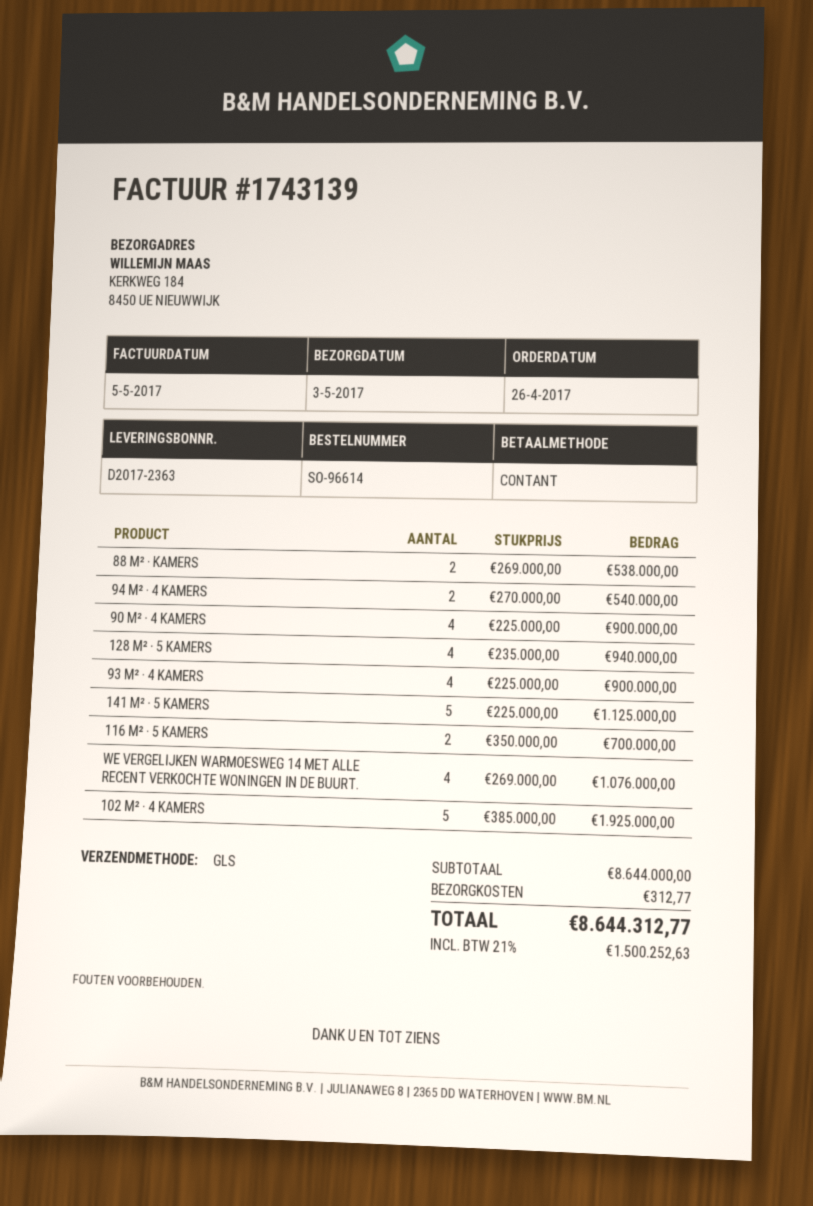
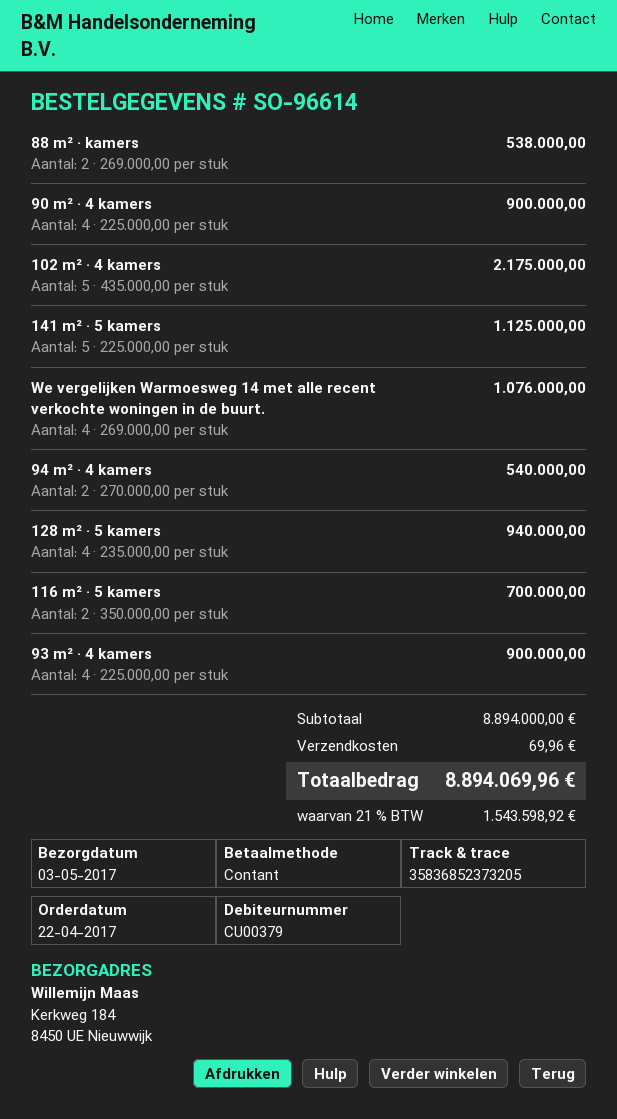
order date: 2017-04-26 -> 2017-04-22
102 M² · 4 KAMERS: 5 x 385000.00 = 1925000.00 -> 5 x 435000.00 = 2175000.00
subtotal: 8644000.00 -> 8894000.00
shipping: 312.77 -> 69.96
tax: 21% = 1500252.63 -> 21% = 1543598.92
total: 8644312.77 -> 8894069.96

